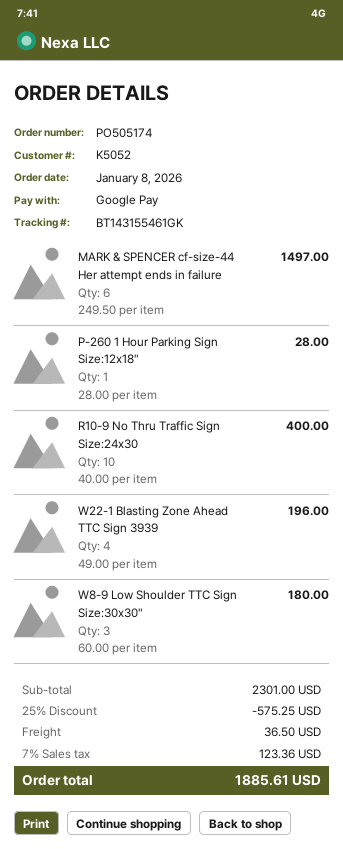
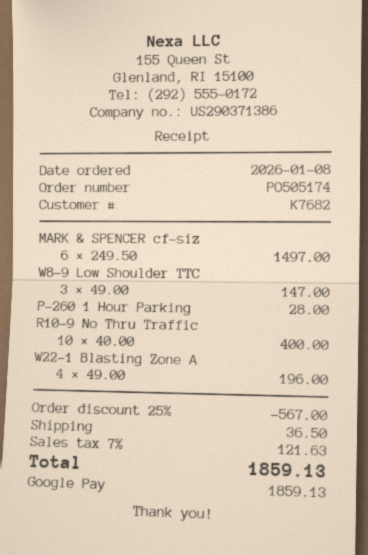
customer number: K5052 -> K7682
W8-9 Low Shoulder TTC Sign Size:30x30": 3 x 60.00 = 180.00 -> 3 x 49.00 = 147.00
discount: 25% = 575.25 -> 25% = 567.00
tax: 7% = 123.36 -> 7% = 121.63
total: 1885.61 -> 1859.13

